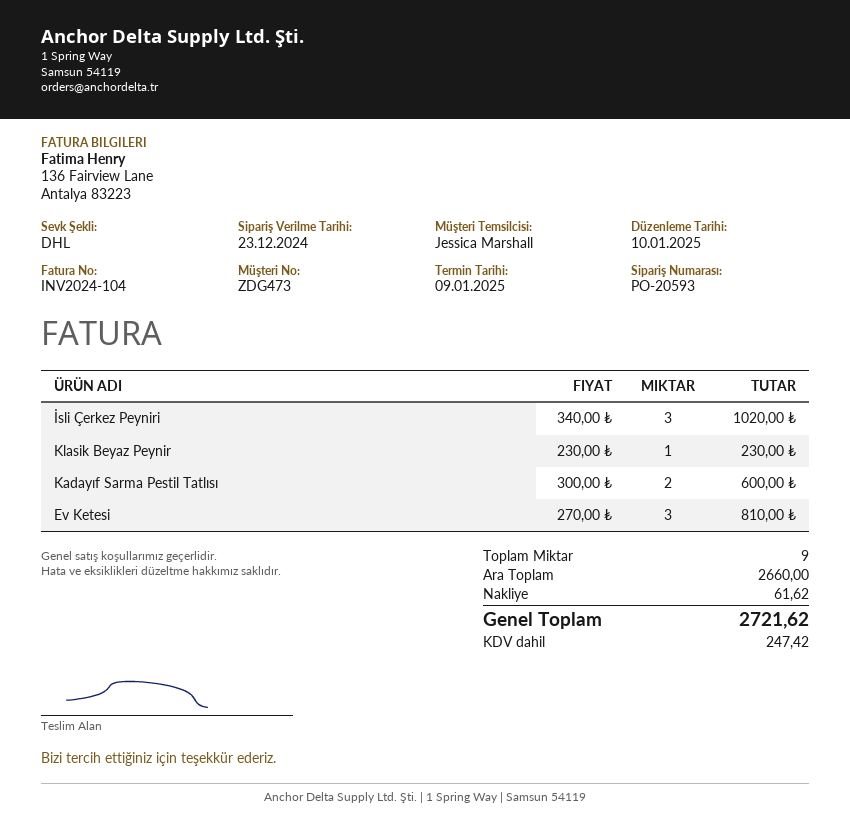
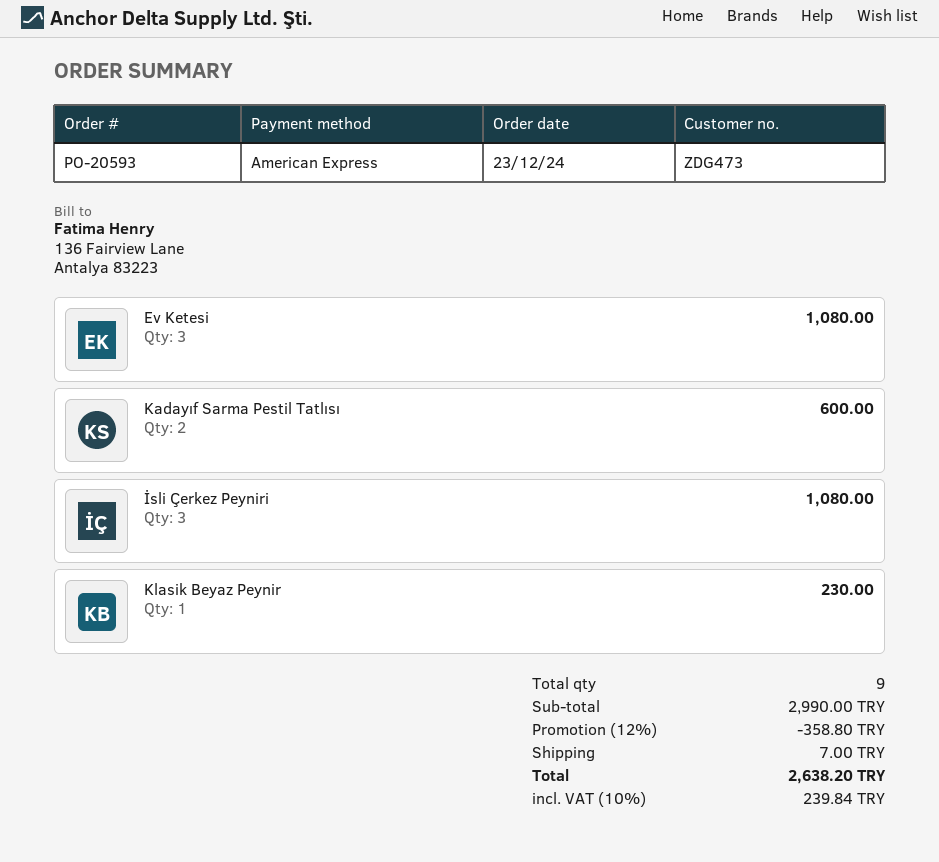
İsli Çerkez Peyniri: 3 for 1020.00 -> 3 for 1080.00
Ev Ketesi: 3 for 810.00 -> 3 for 1080.00
subtotal: 2660.00 -> 2990.00
discount: none -> 12% = 358.80
shipping: 61.62 -> 7.00
tax: 247.42 -> 239.84
total: 2721.62 -> 2638.20

